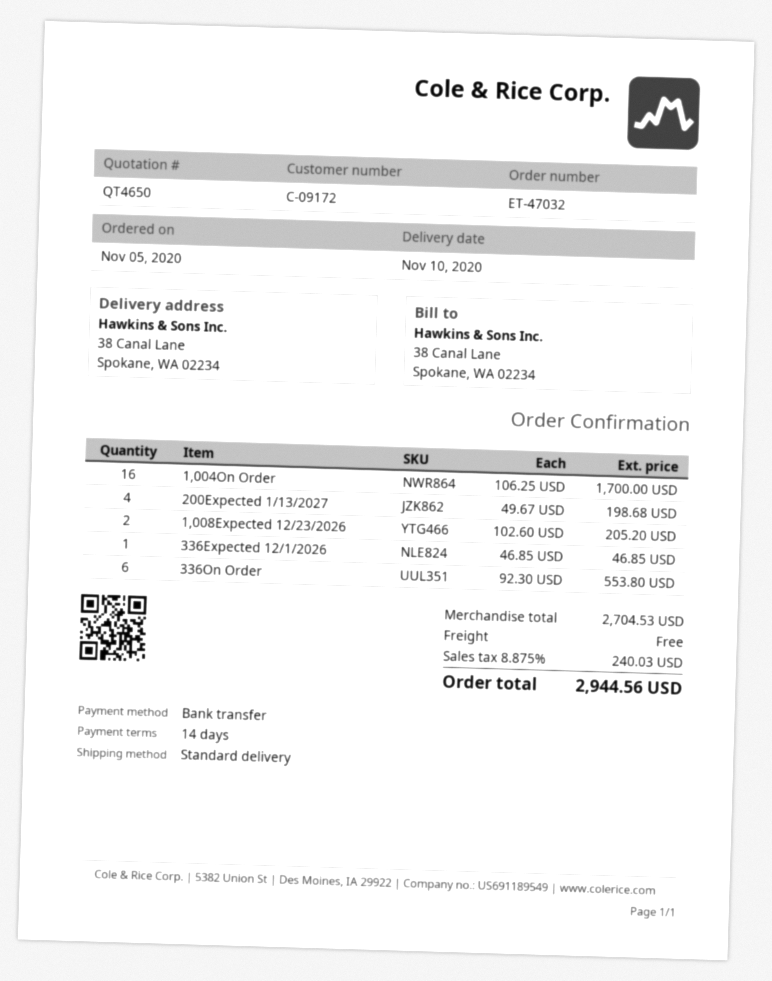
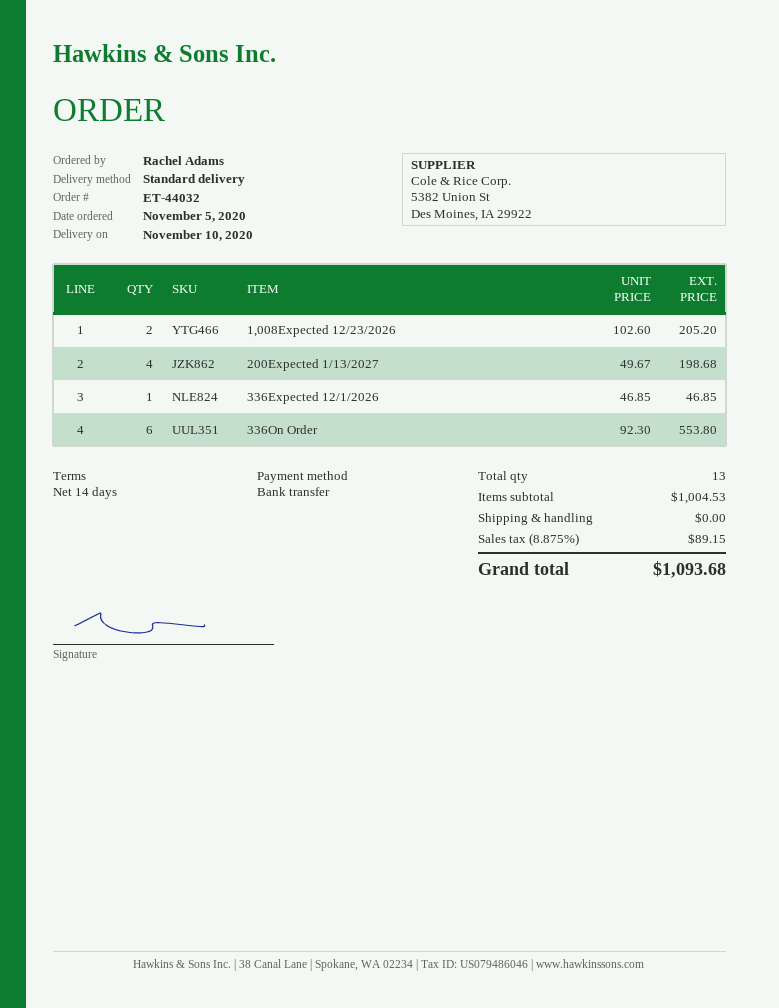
order number: ET-47032 -> ET-44032
1,004On Order: 16 x 106.25 = 1700.00 -> none
subtotal: 2704.53 -> 1004.53
tax: 8.875% = 240.03 -> 8.875% = 89.15
total: 2944.56 -> 1093.68

